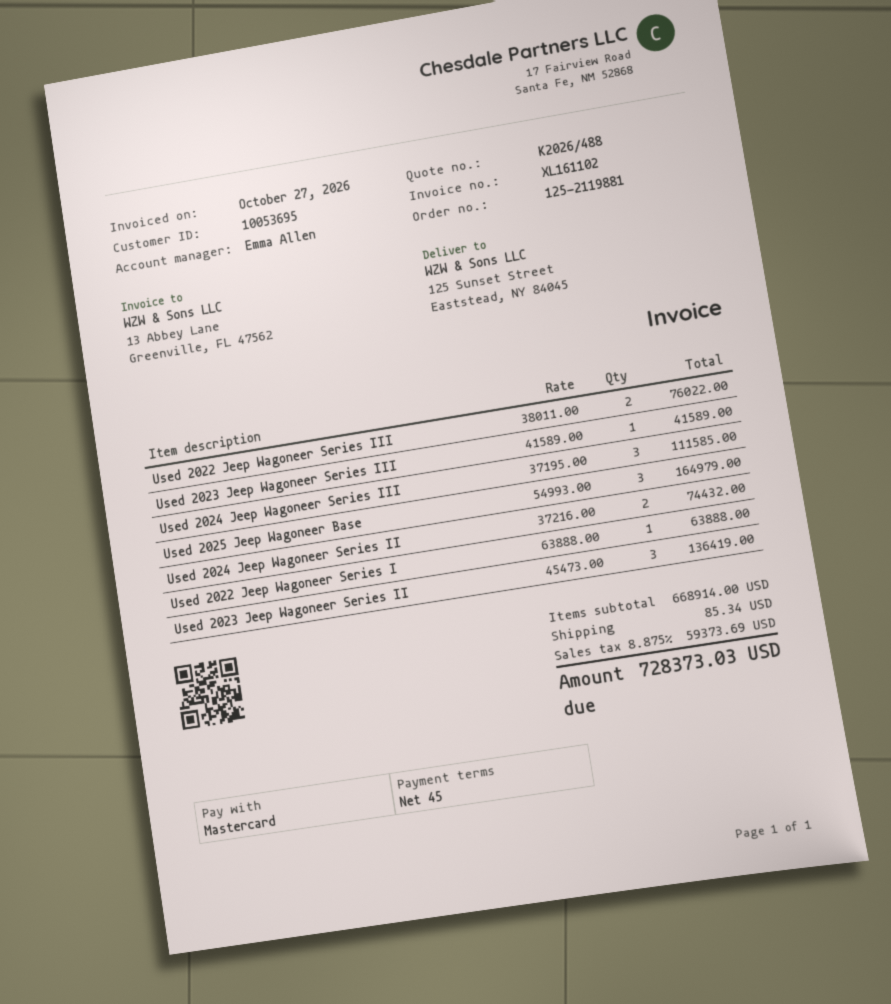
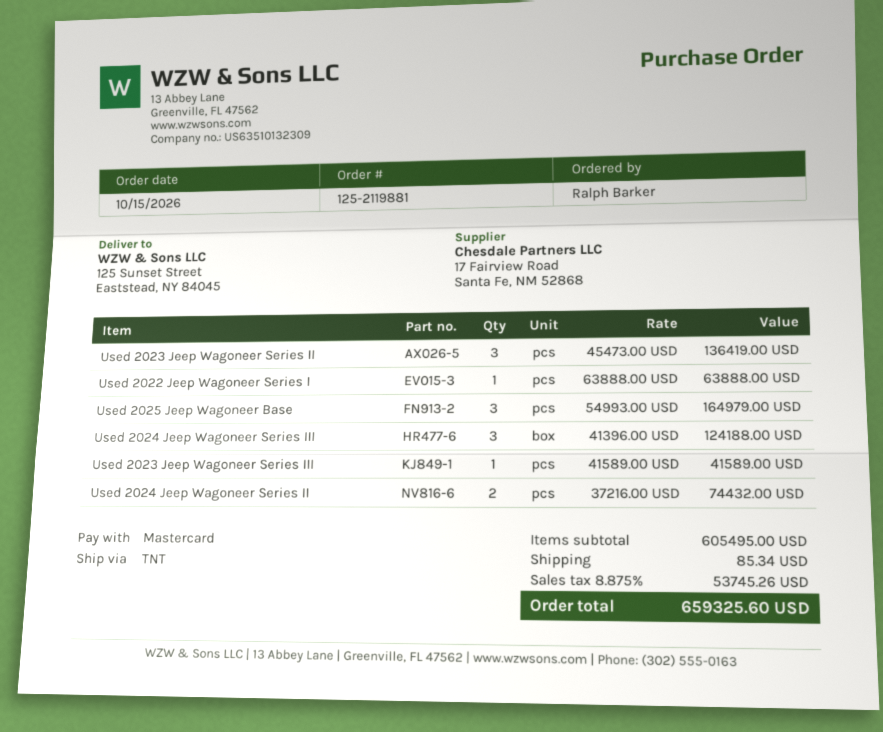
Used 2022 Jeep Wagoneer Series III: 2 x 38011.00 = 76022.00 -> none
Used 2024 Jeep Wagoneer Series III: 3 x 37195.00 = 111585.00 -> 3 x 41396.00 = 124188.00
subtotal: 668914.00 -> 605495.00
tax: 8.875% = 59373.69 -> 8.875% = 53745.26
total: 728373.03 -> 659325.60

